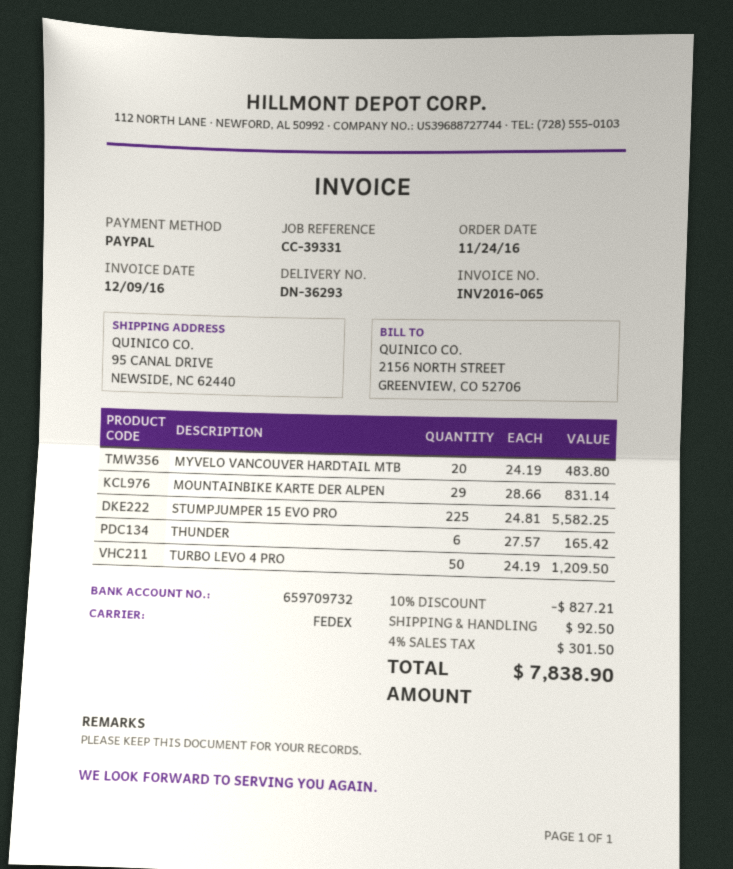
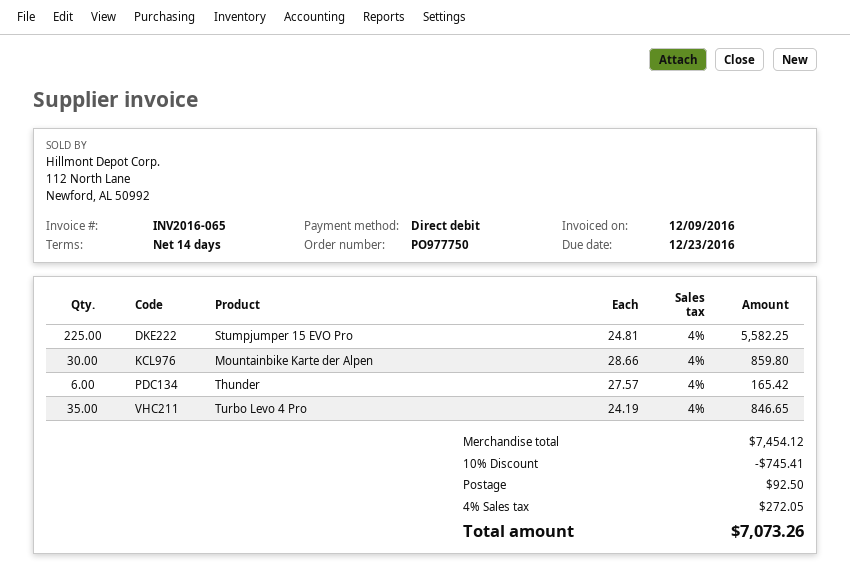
payment method: PayPal -> direct debit
MYVELO VANCOUVER HARDTAIL MTB: 20 x 24.19 = 483.80 -> none
MOUNTAINBIKE KARTE DER ALPEN: 29 x 28.66 = 831.14 -> 30 x 28.66 = 859.80
TURBO LEVO 4 PRO: 50 x 24.19 = 1209.50 -> 35 x 24.19 = 846.65
discount: 10% = 827.21 -> 10% = 745.41
tax: 4% = 301.50 -> 4% = 272.05
total: 7838.90 -> 7073.26

